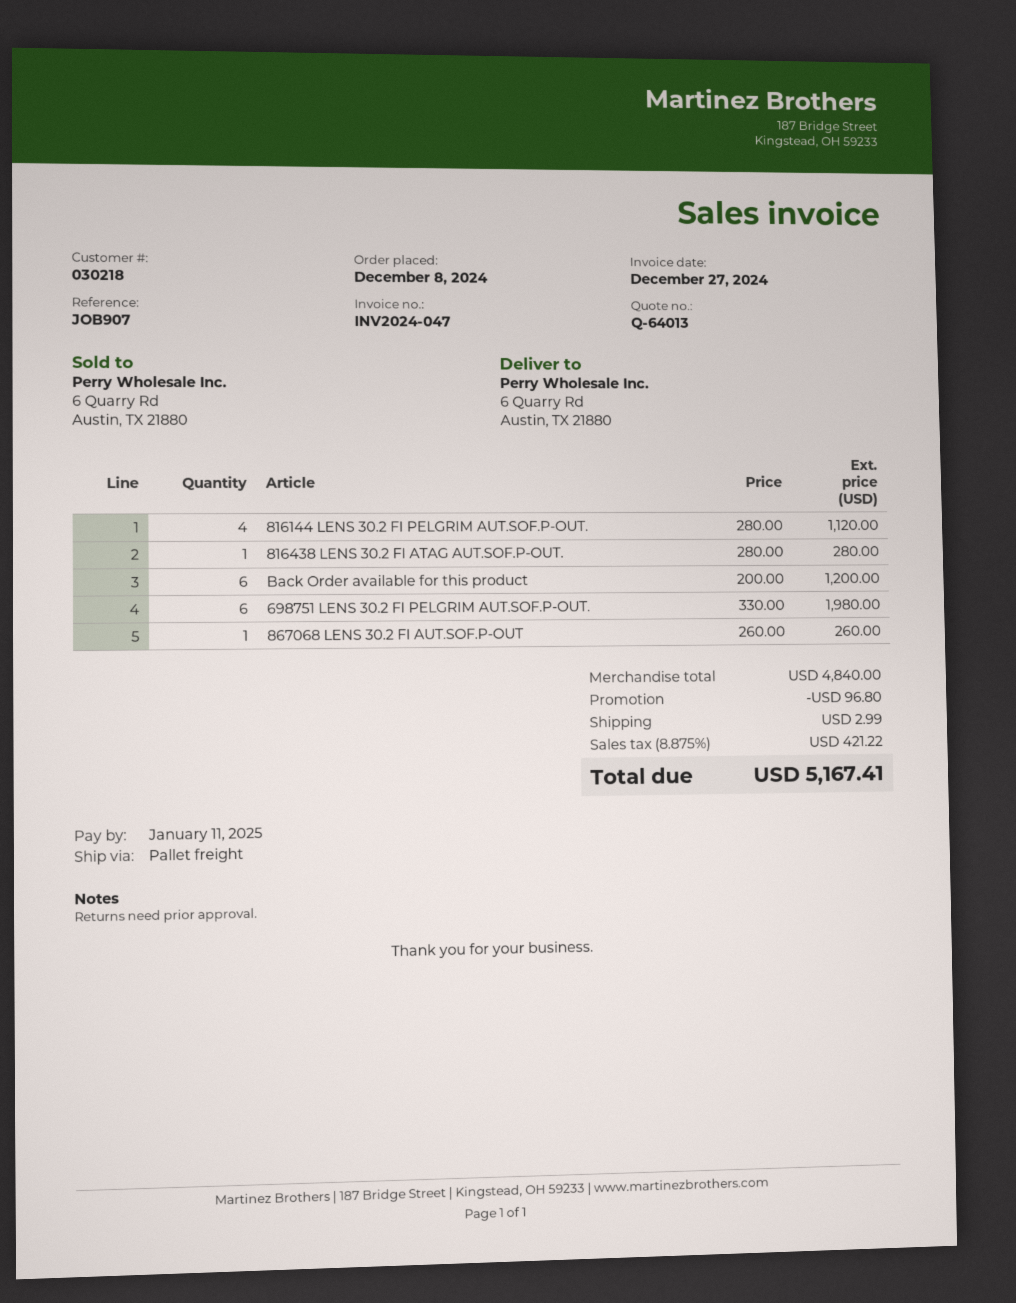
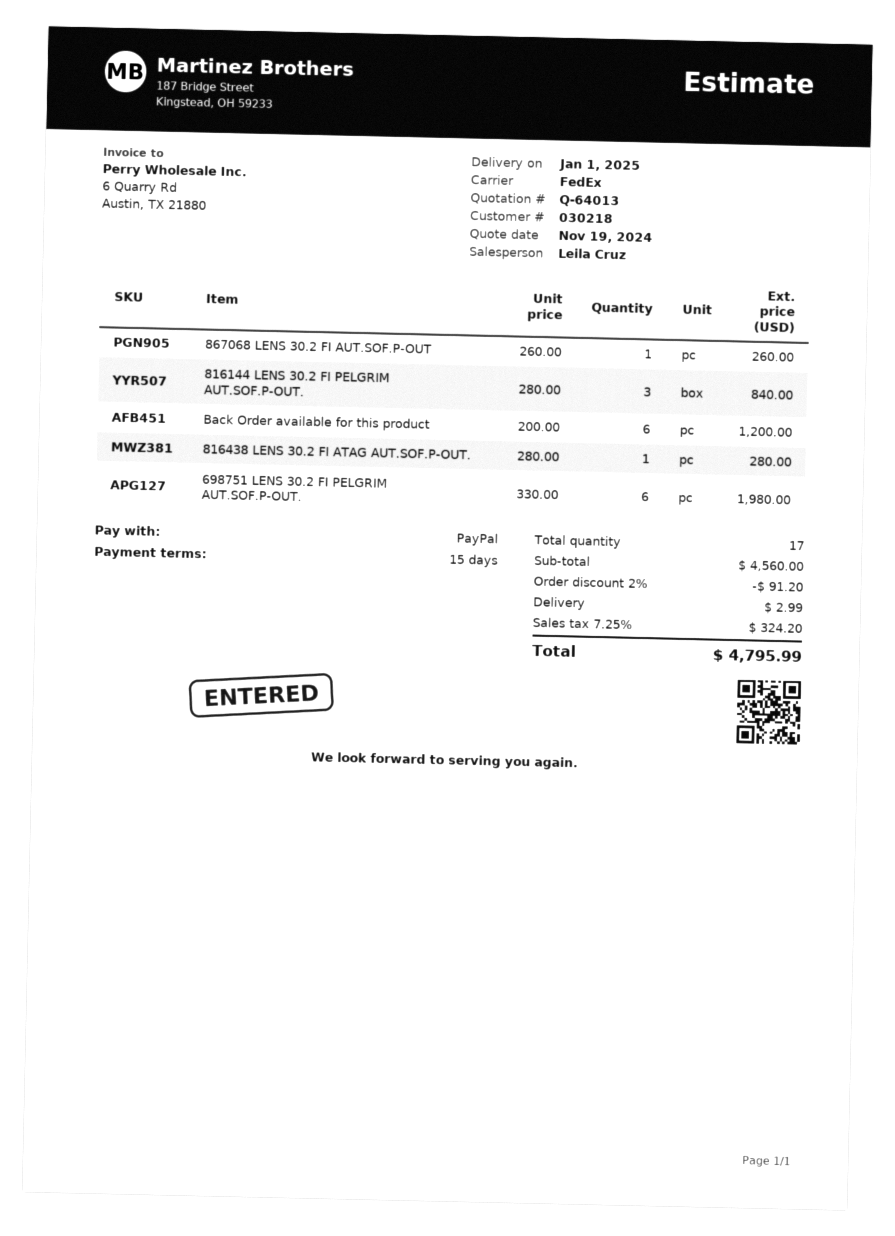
shipping method: pallet freight -> FedEx
816144 LENS 30.2 FI PELGRIM AUT.SOF.P-OUT.: 4 x 280.00 = 1120.00 -> 3 x 280.00 = 840.00
subtotal: 4840.00 -> 4560.00
discount: 96.80 -> 91.20
tax: 8.875% = 421.22 -> 7.25% = 324.20
total: 5167.41 -> 4795.99

